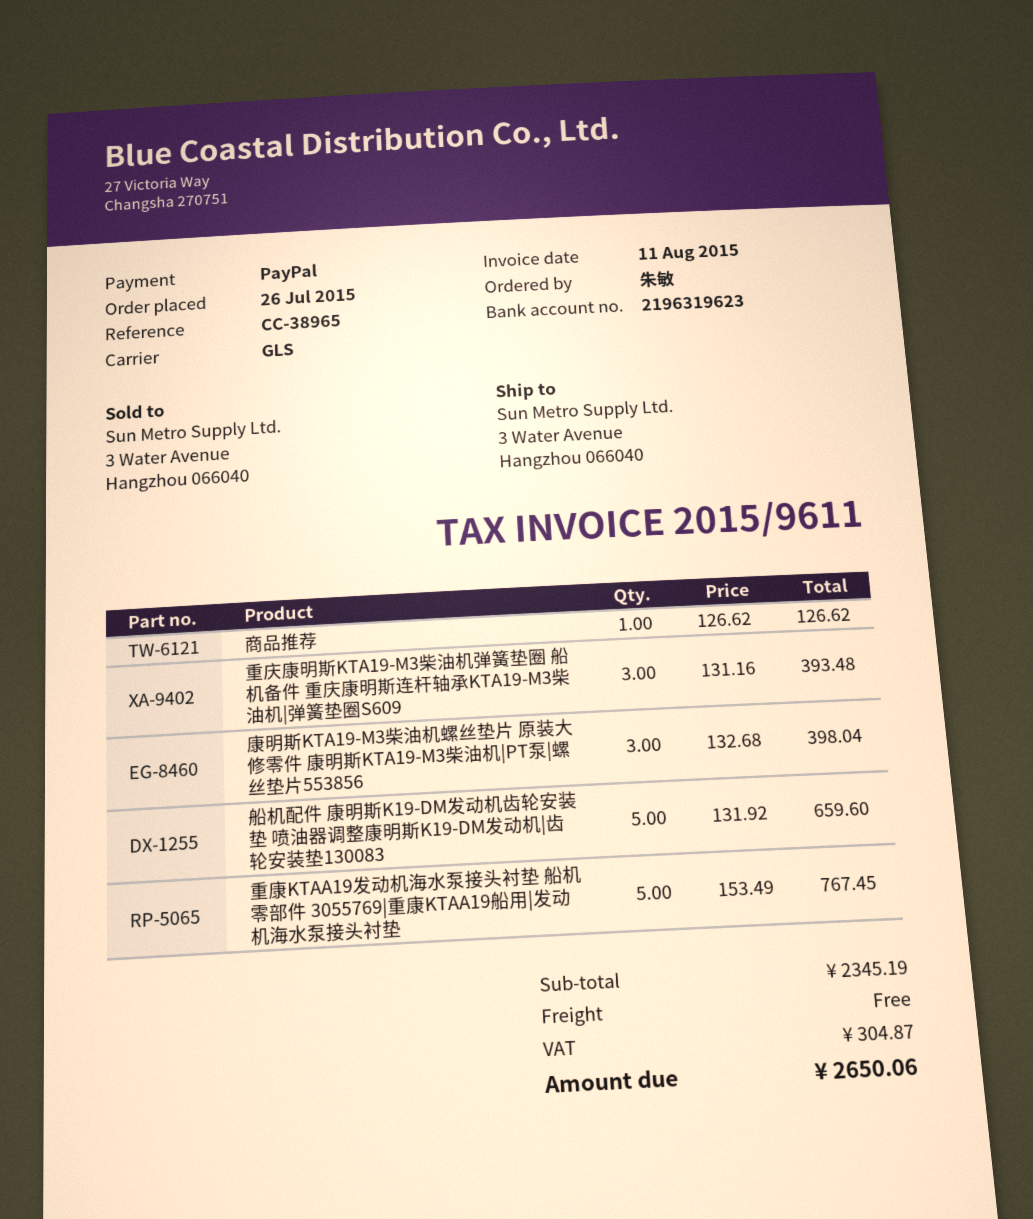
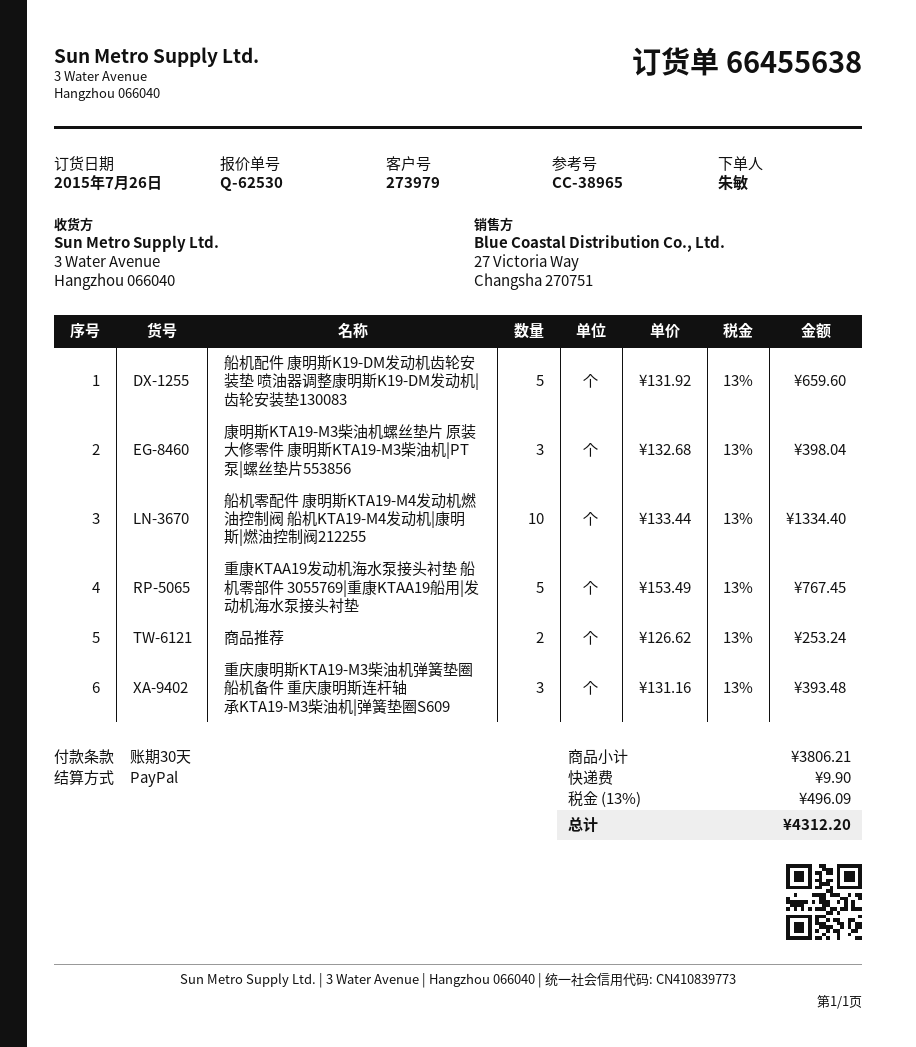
商品推荐: 1 x 126.62 = 126.62 -> 2 x 126.62 = 253.24
船机零配件 康明斯KTA19-M4发动机燃油控制阀 船机KTA19-M4发动机|康明斯|燃油控制阀212255: none -> 10 x 133.44 = 1334.40
subtotal: 2345.19 -> 3806.21
shipping: 0.00 -> 9.90
tax: 304.87 -> 496.09
total: 2650.06 -> 4312.20

